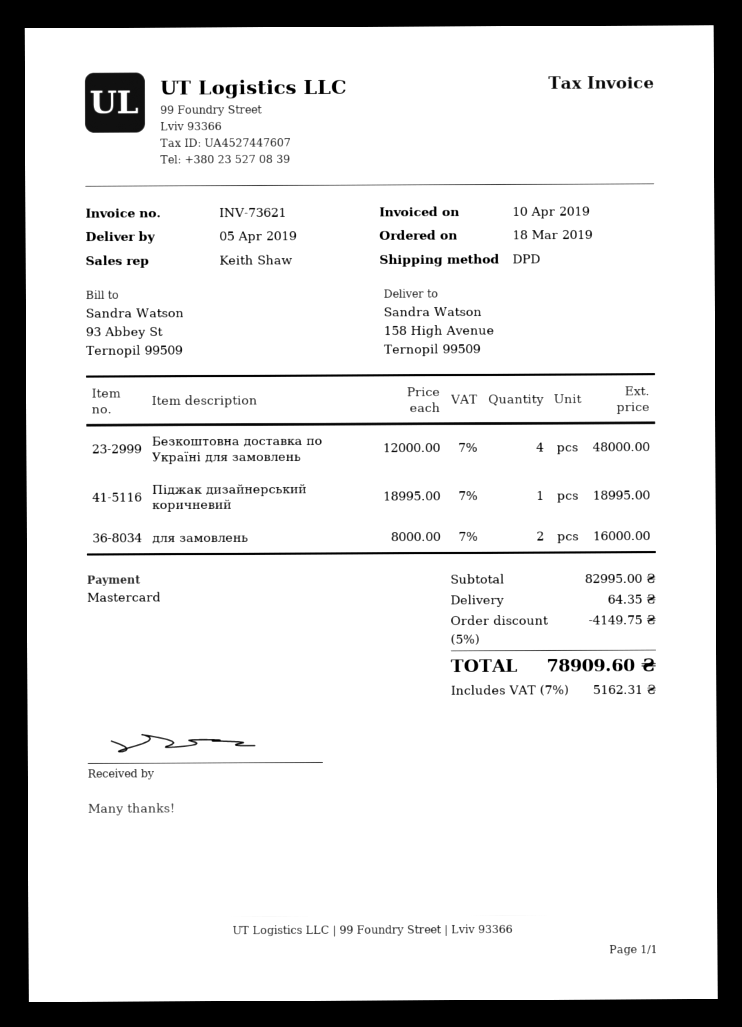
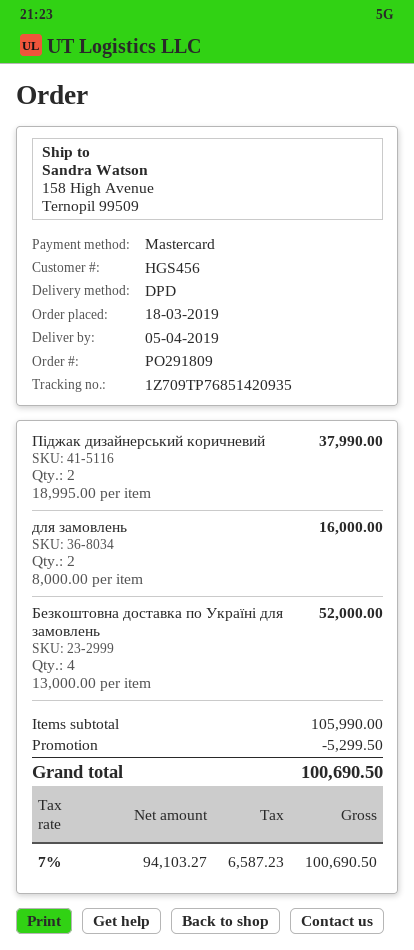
Безкоштовна доставка по Україні для замовлень: 4 x 12000.00 = 48000.00 -> 4 x 13000.00 = 52000.00
Піджак дизайнерський коричневий: 1 x 18995.00 = 18995.00 -> 2 x 18995.00 = 37990.00
subtotal: 82995.00 -> 105990.00
discount: 4149.75 -> 5299.50
shipping: 64.35 -> none
tax: 7% = 5162.31 -> 7% = 6587.23
total: 78909.60 -> 100690.50

